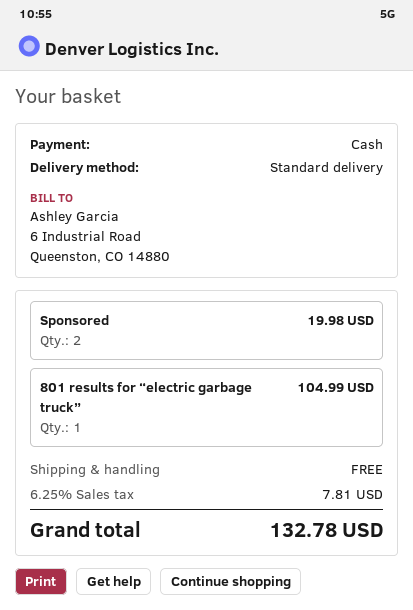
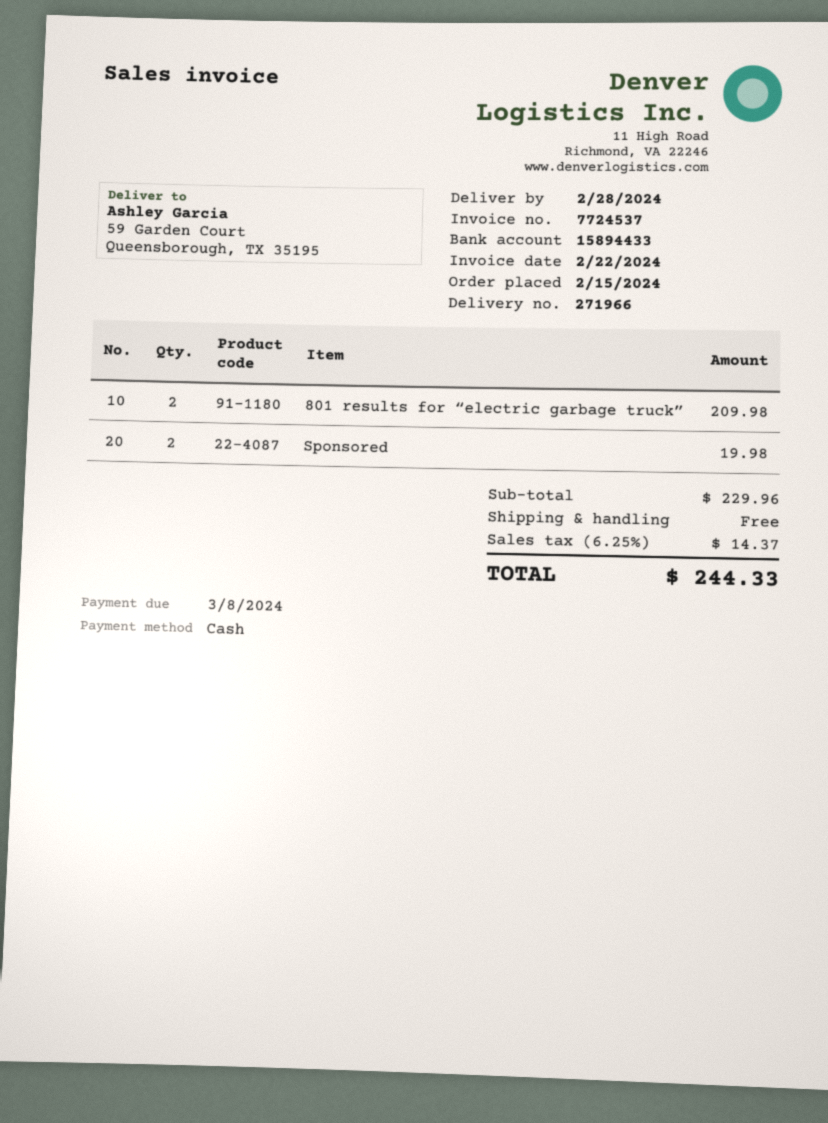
801 results for “electric garbage truck”: 1 for 104.99 -> 2 for 209.98
tax: 6.25% = 7.81 -> 6.25% = 14.37
total: 132.78 -> 244.33

